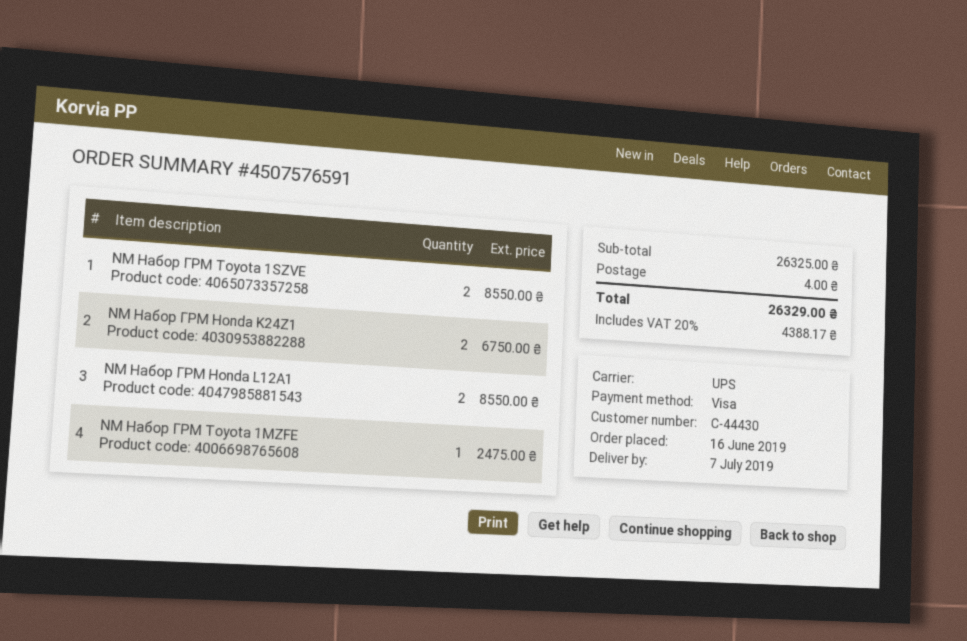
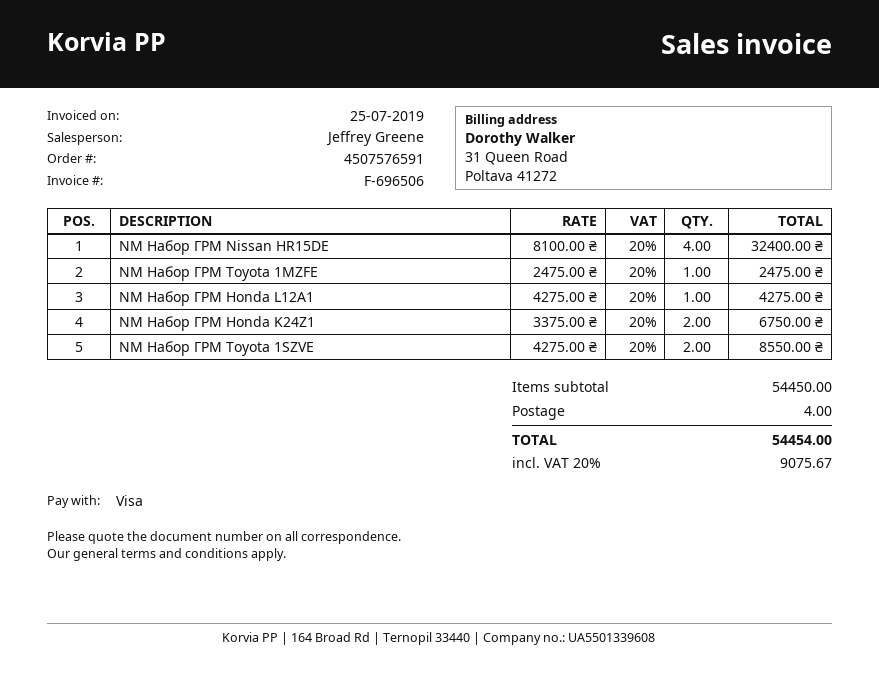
NM Набор ГРМ Honda L12A1: 2 for 8550.00 -> 1 for 4275.00
NM Набор ГРМ Nissan HR15DE: none -> 4 for 32400.00
subtotal: 26325.00 -> 54450.00
tax: 20% = 4388.17 -> 20% = 9075.67
total: 26329.00 -> 54454.00

